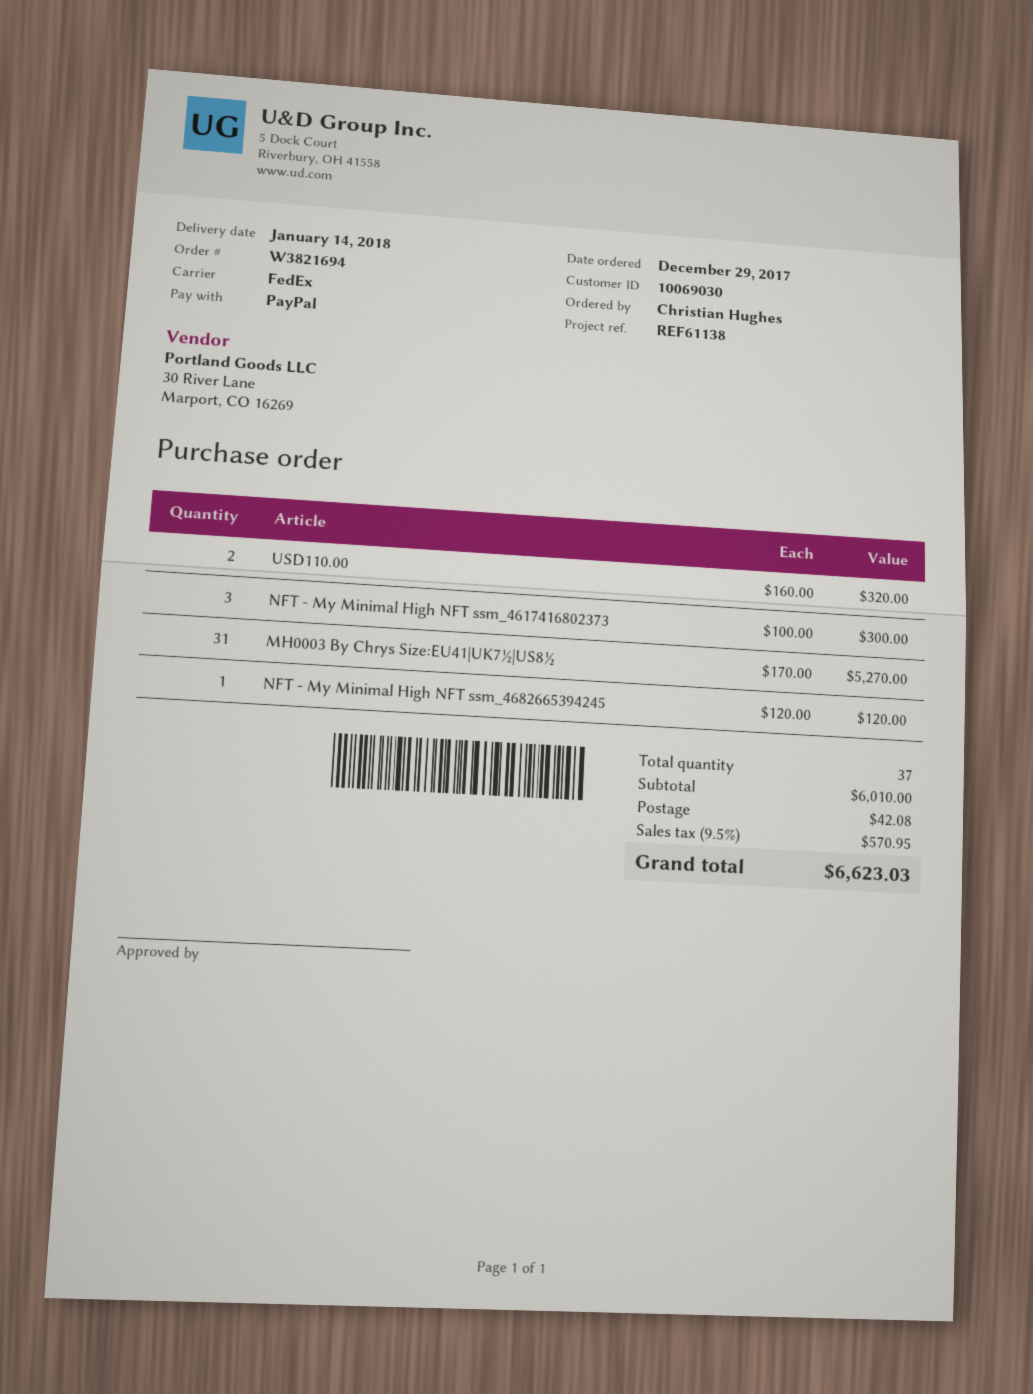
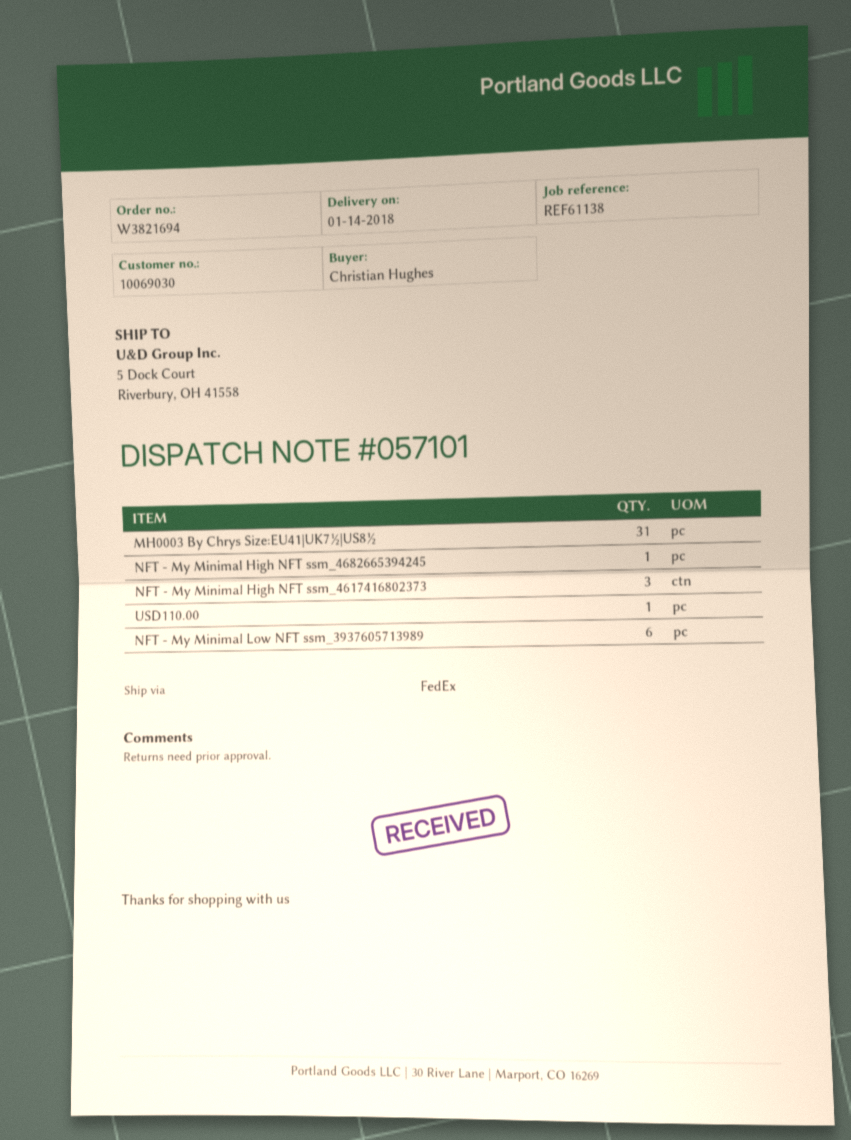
USD110.00: 2 -> 1
NFT - My Minimal Low NFT ssm_3937605713989: none -> 6

